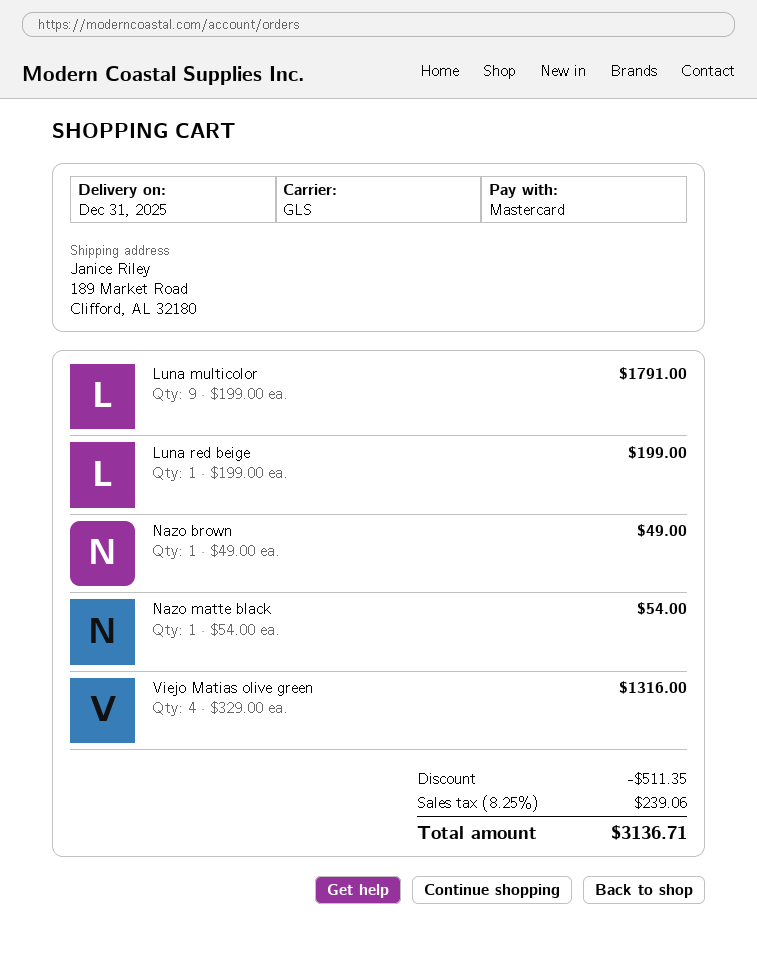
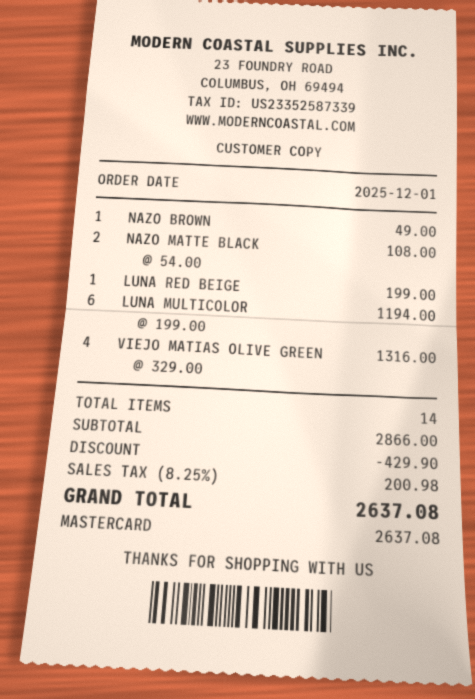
Luna multicolor: 9 x 199.00 = 1791.00 -> 6 x 199.00 = 1194.00
Nazo matte black: 1 x 54.00 = 54.00 -> 2 x 54.00 = 108.00
discount: 511.35 -> 429.90
tax: 8.25% = 239.06 -> 8.25% = 200.98
total: 3136.71 -> 2637.08

